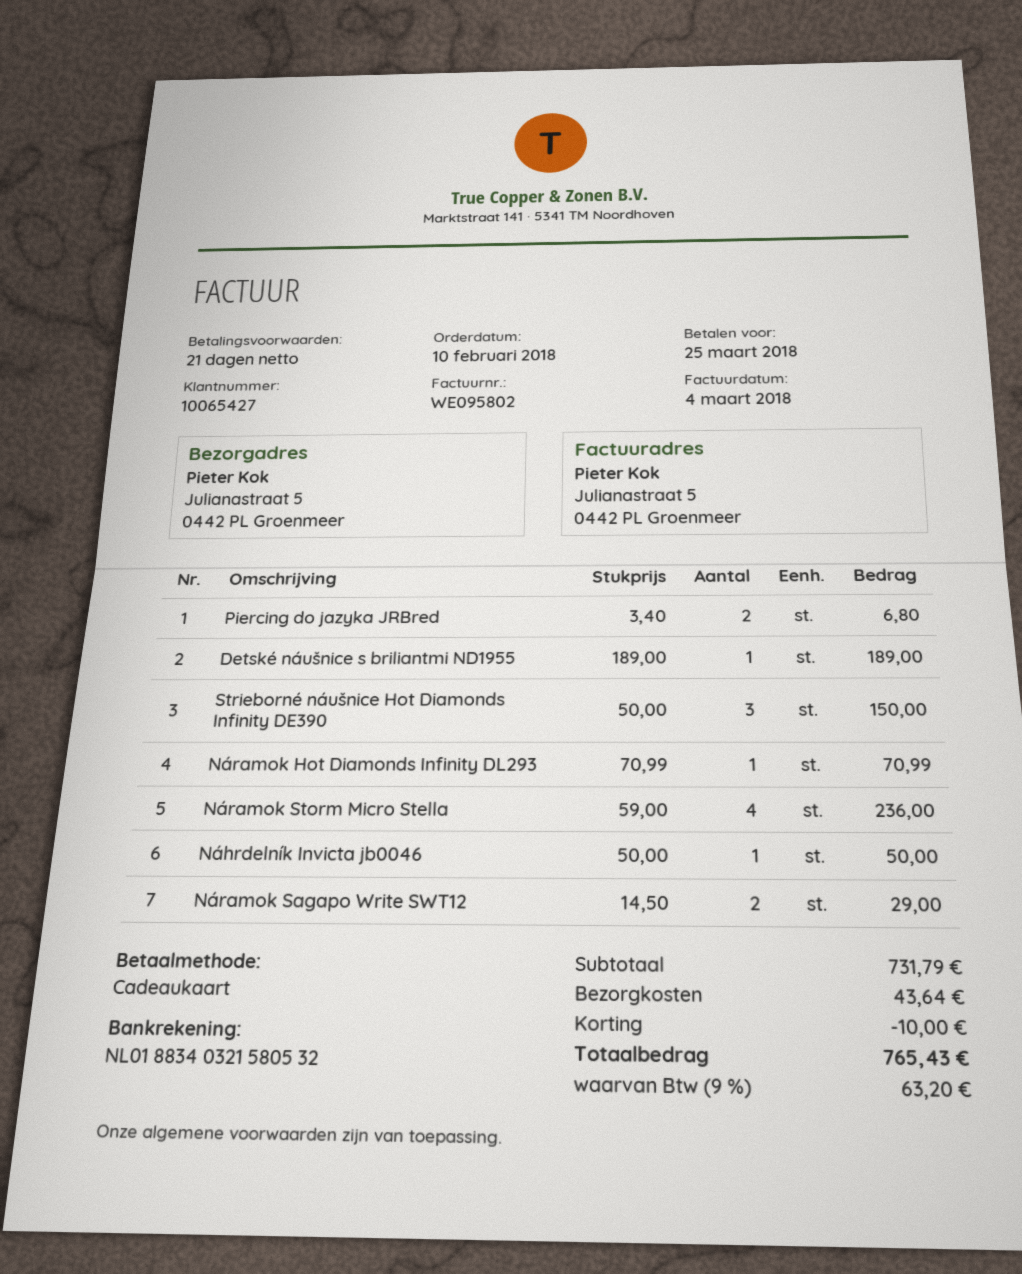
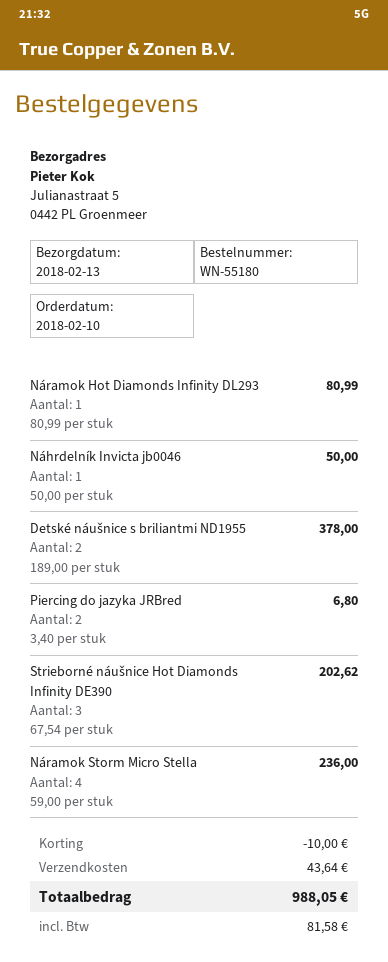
Detské náušnice s briliantmi ND1955: 1 x 189.00 = 189.00 -> 2 x 189.00 = 378.00
Strieborné náušnice Hot Diamonds Infinity DE390: 3 x 50.00 = 150.00 -> 3 x 67.54 = 202.62
Náramok Hot Diamonds Infinity DL293: 1 x 70.99 = 70.99 -> 1 x 80.99 = 80.99
Náramok Sagapo Write SWT12: 2 x 14.50 = 29.00 -> none
tax: 63.20 -> 81.58
total: 765.43 -> 988.05

